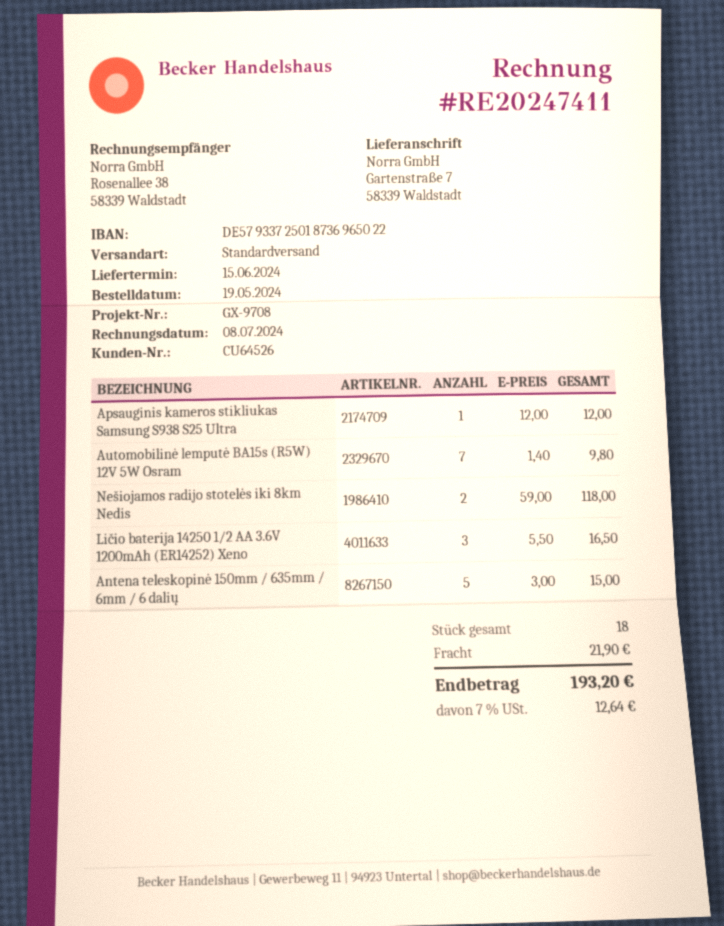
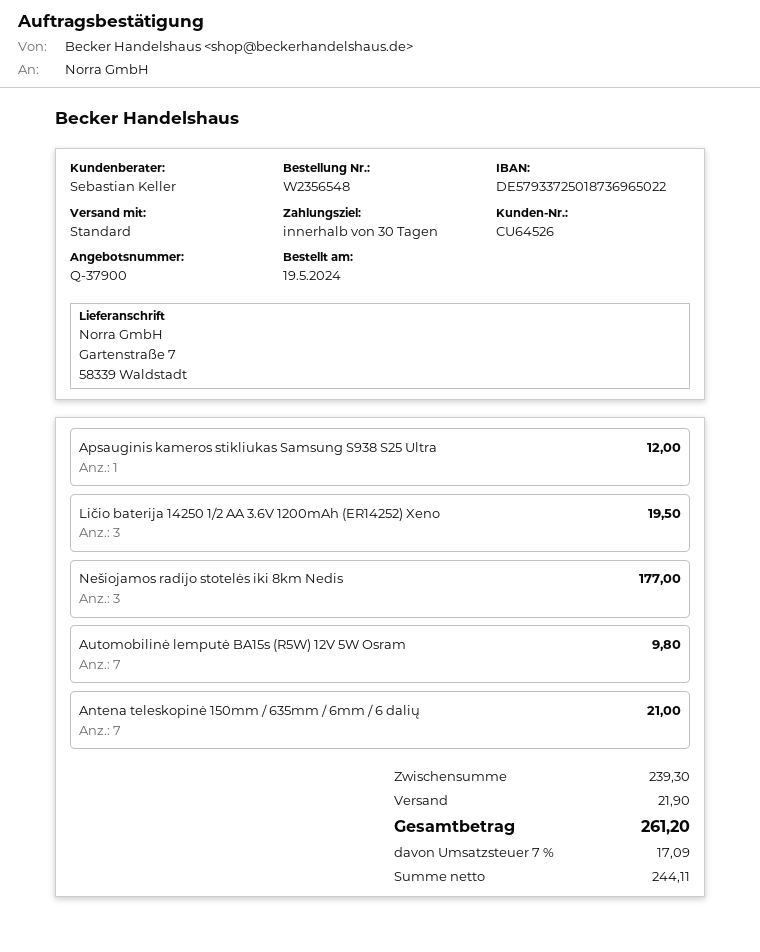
Nešiojamos radijo stotelės iki 8km Nedis: 2 for 118.00 -> 3 for 177.00
Ličio baterija 14250 1/2 AA 3.6V 1200mAh (ER14252) Xeno: 3 for 16.50 -> 3 for 19.50
Antena teleskopinė 150mm / 635mm / 6mm / 6 dalių: 5 for 15.00 -> 7 for 21.00
tax: 7% = 12.64 -> 7% = 17.09
total: 193.20 -> 261.20

